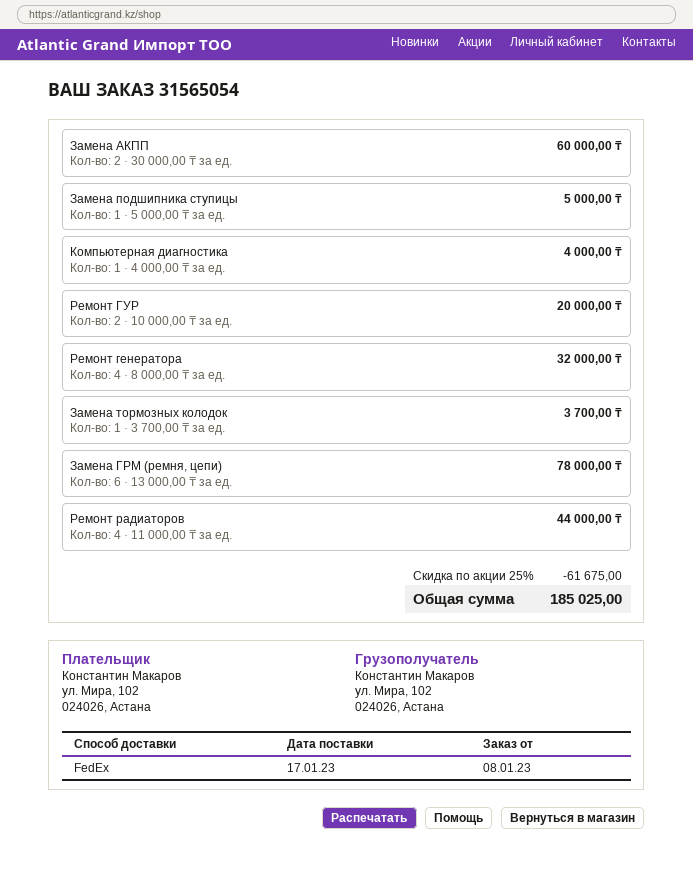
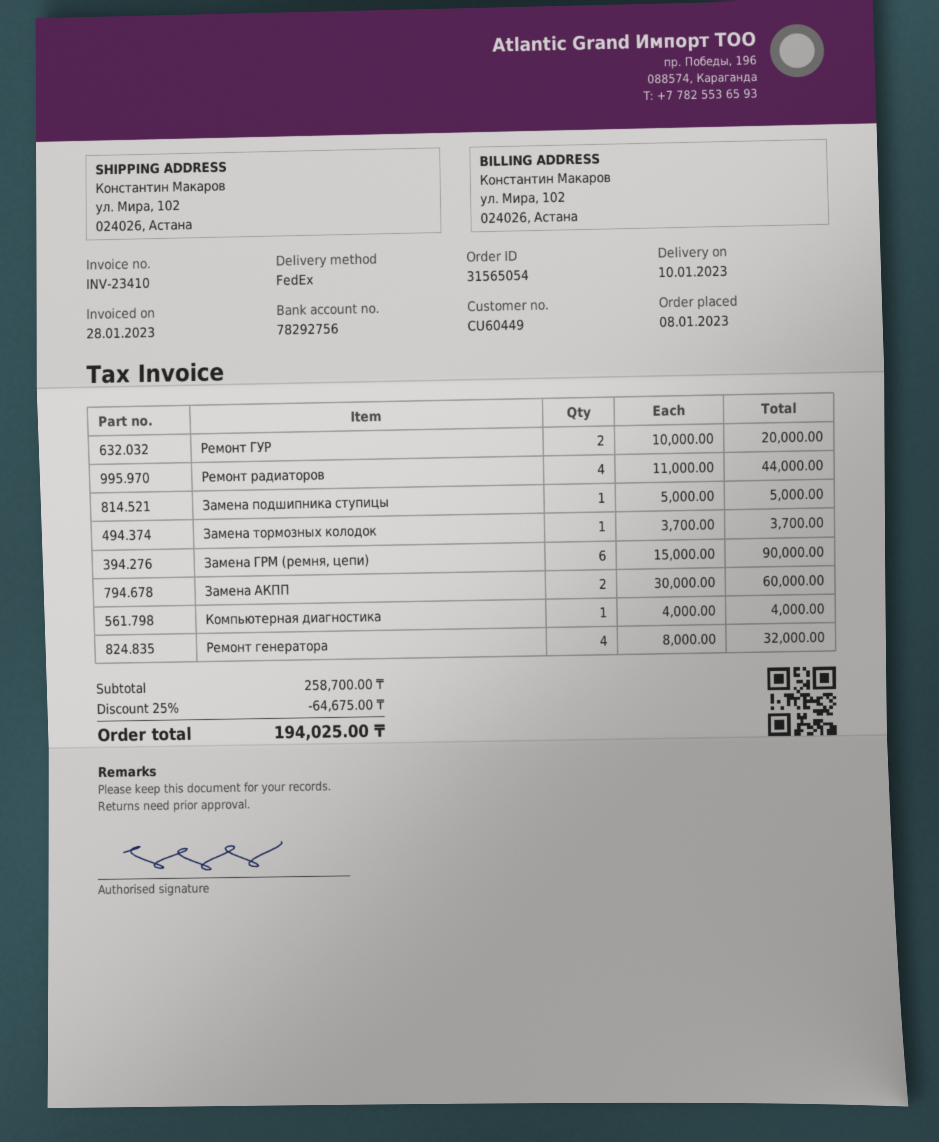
delivery date: 2023-01-17 -> 2023-01-10
Замена ГРМ (ремня, цепи): 6 x 13000.00 = 78000.00 -> 6 x 15000.00 = 90000.00
discount: 25% = 61675.00 -> 25% = 64675.00
total: 185025.00 -> 194025.00

